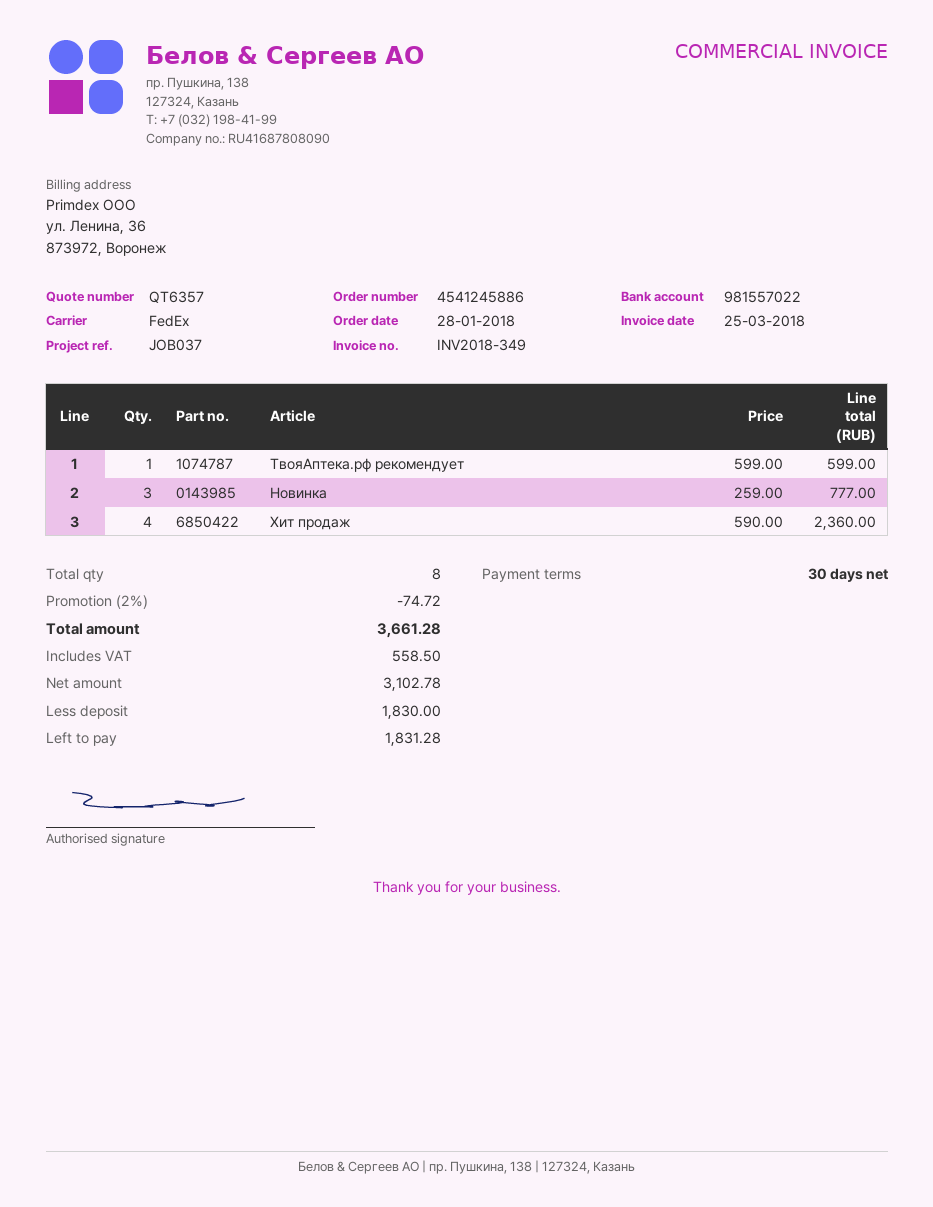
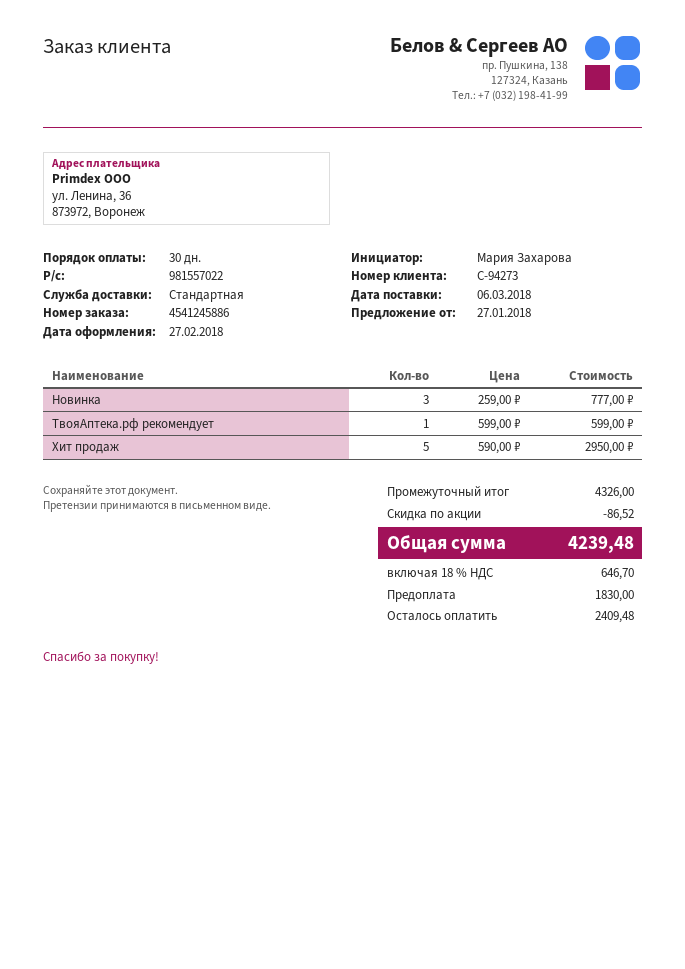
order date: 2018-01-28 -> 2018-02-27
shipping method: FedEx -> standard
Хит продаж: 4 x 590.00 = 2360.00 -> 5 x 590.00 = 2950.00
discount: 74.72 -> 86.52
tax: 558.50 -> 646.70
total: 3661.28 -> 4239.48
balance: 1831.28 -> 2409.48

